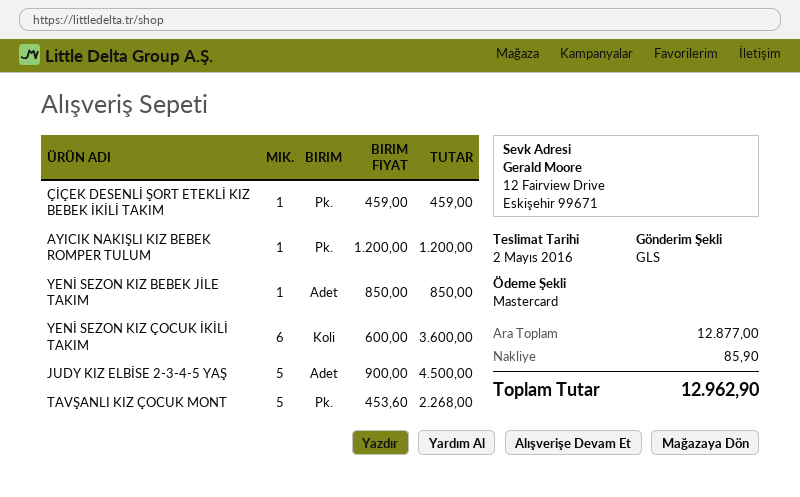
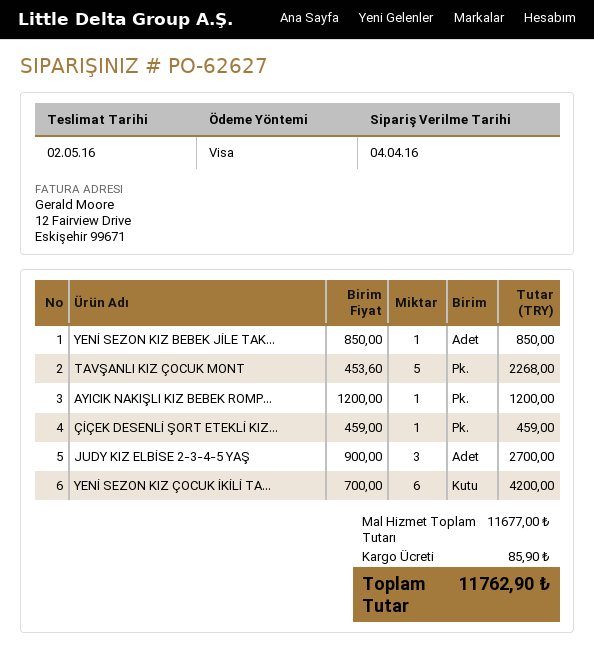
payment method: Mastercard -> Visa
YENİ SEZON KIZ ÇOCUK İKİLİ TAKIM: 6 x 600.00 = 3600.00 -> 6 x 700.00 = 4200.00
JUDY KIZ ELBİSE 2-3-4-5 YAŞ: 5 x 900.00 = 4500.00 -> 3 x 900.00 = 2700.00
subtotal: 12877.00 -> 11677.00
total: 12962.90 -> 11762.90

